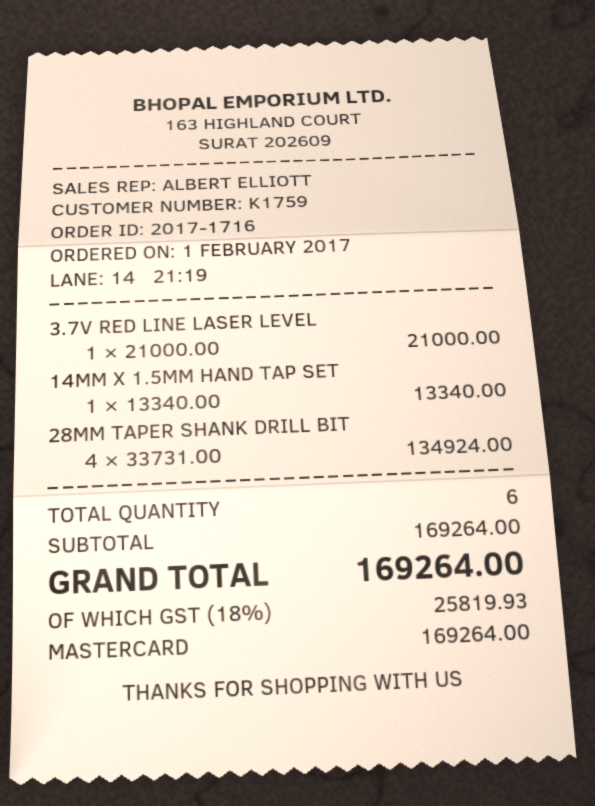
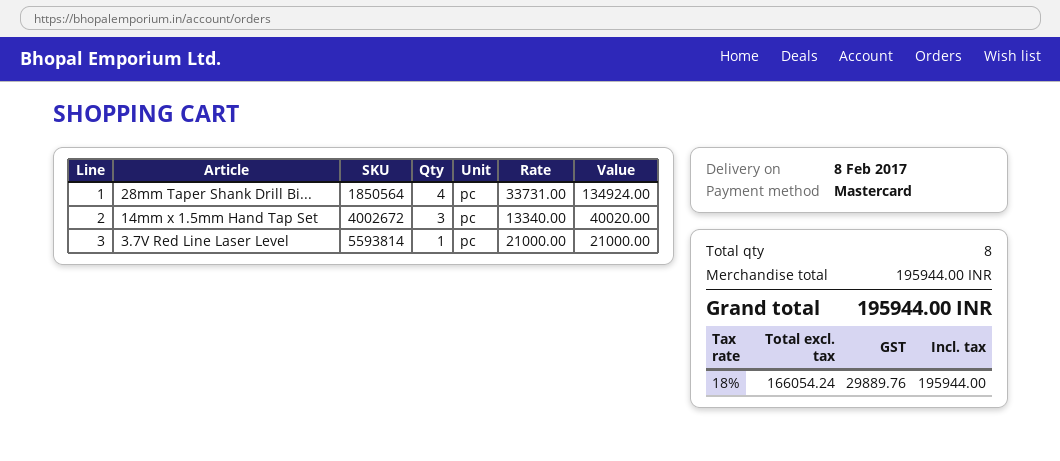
14MM X 1.5MM HAND TAP SET: 1 x 13340.00 = 13340.00 -> 3 x 13340.00 = 40020.00
total quantity: 6 -> 8
subtotal: 169264.00 -> 195944.00
tax: 18% = 25819.93 -> 18% = 29889.76
total: 169264.00 -> 195944.00

